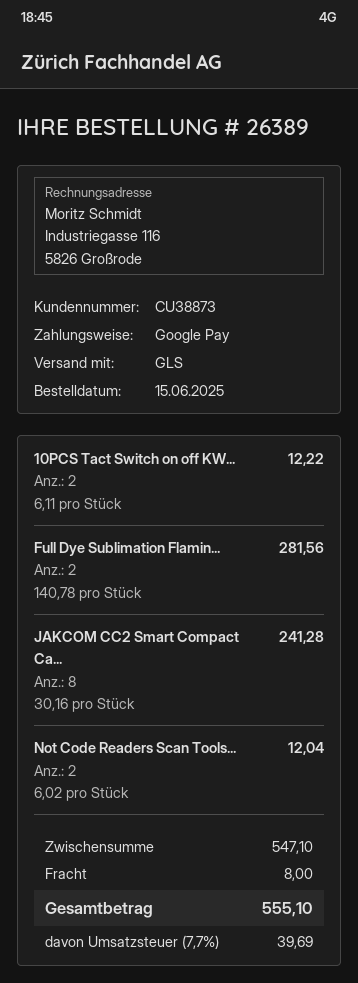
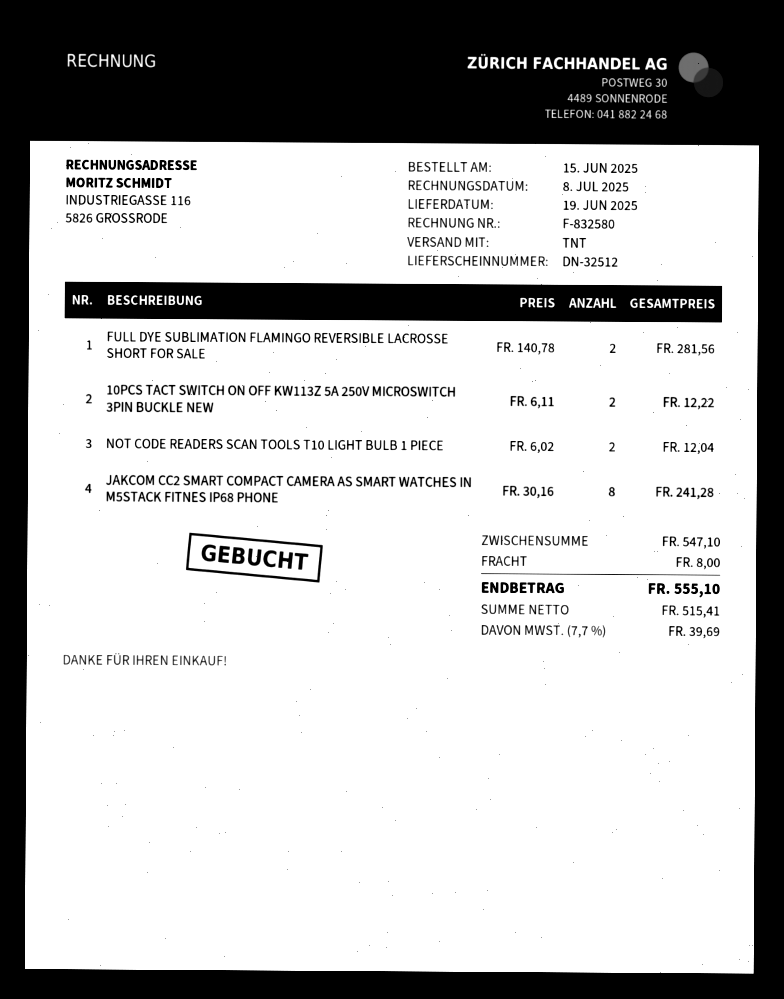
shipping method: GLS -> TNT

